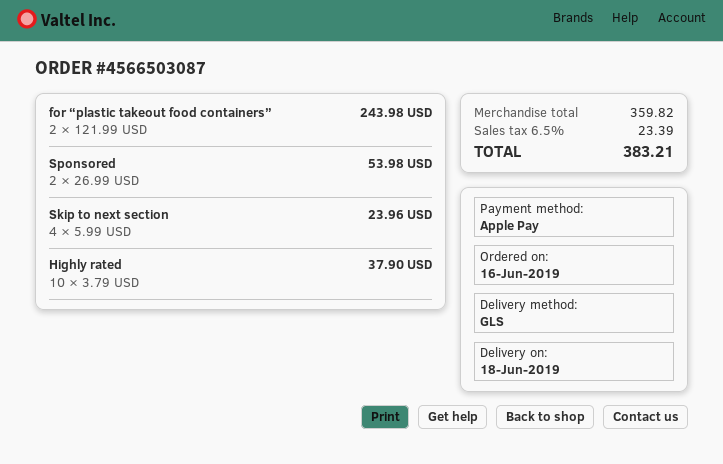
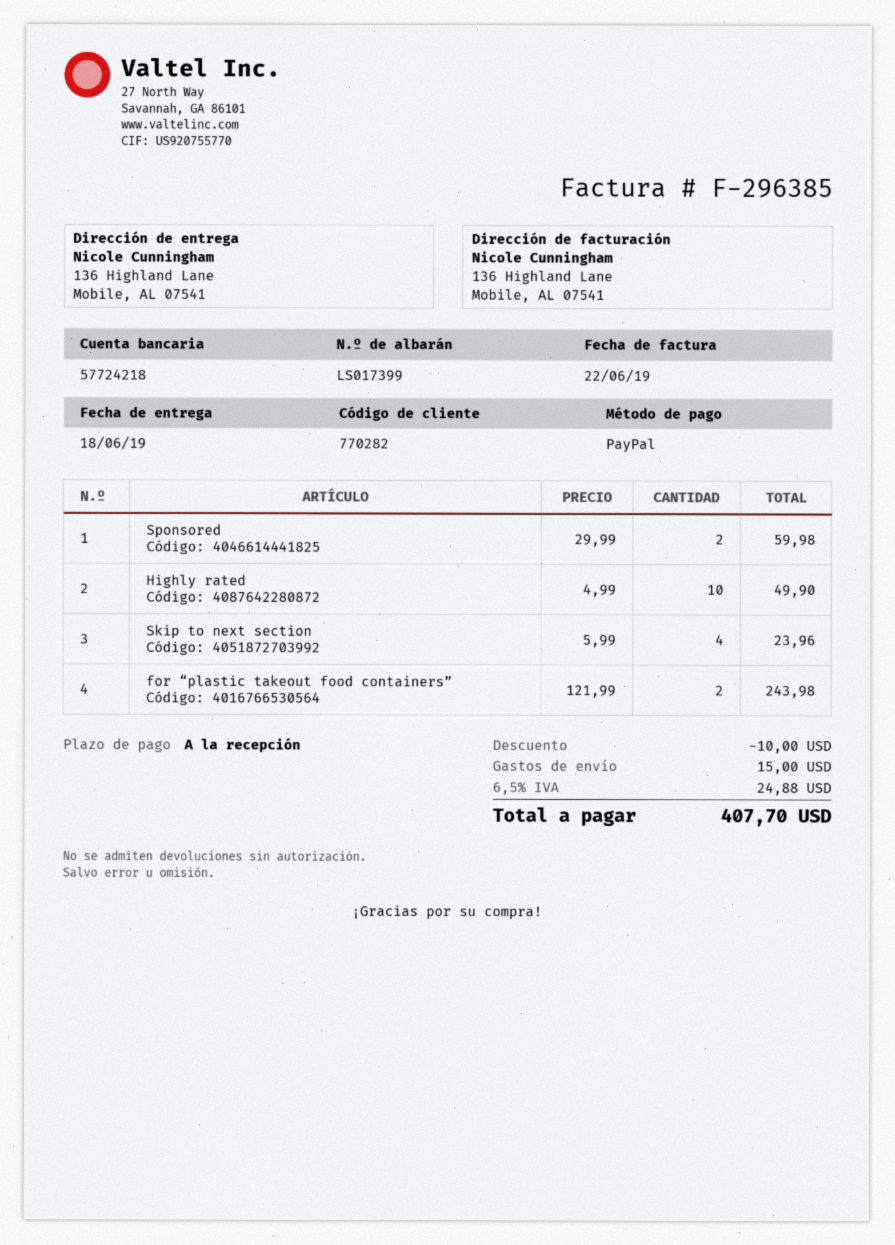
payment method: Apple Pay -> PayPal
Sponsored: 2 x 26.99 = 53.98 -> 2 x 29.99 = 59.98
Highly rated: 10 x 3.79 = 37.90 -> 10 x 4.99 = 49.90
discount: none -> 10.00
shipping: none -> 15.00
tax: 6.5% = 23.39 -> 6.5% = 24.88
total: 383.21 -> 407.70

